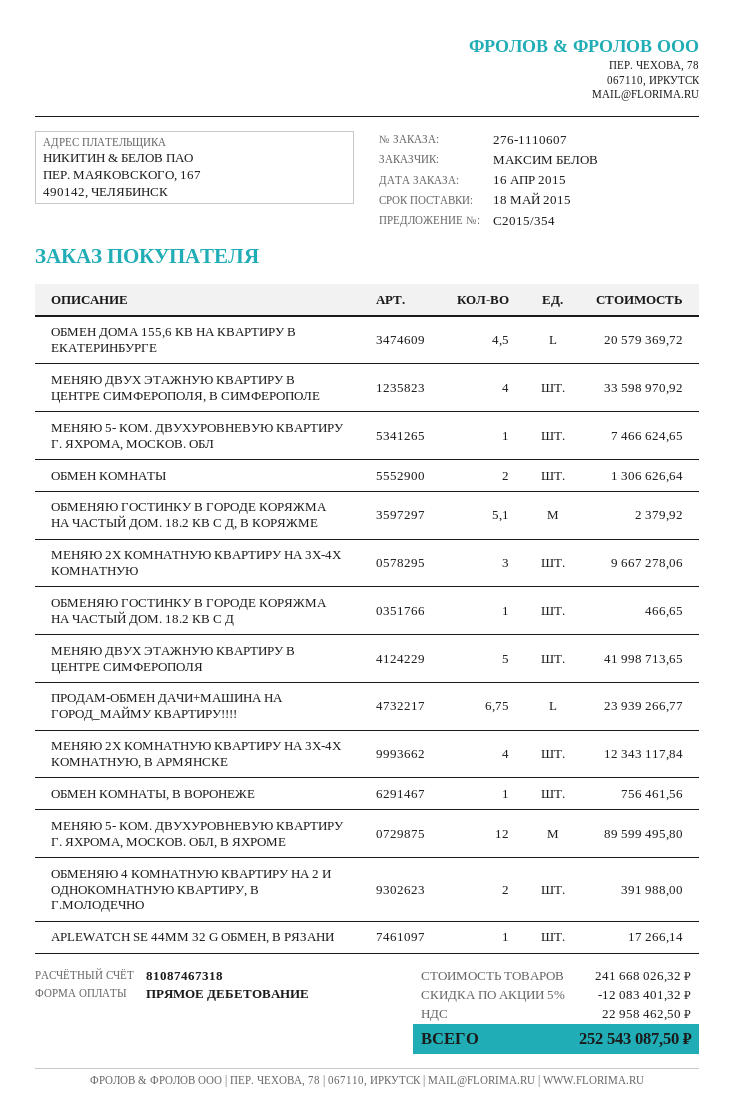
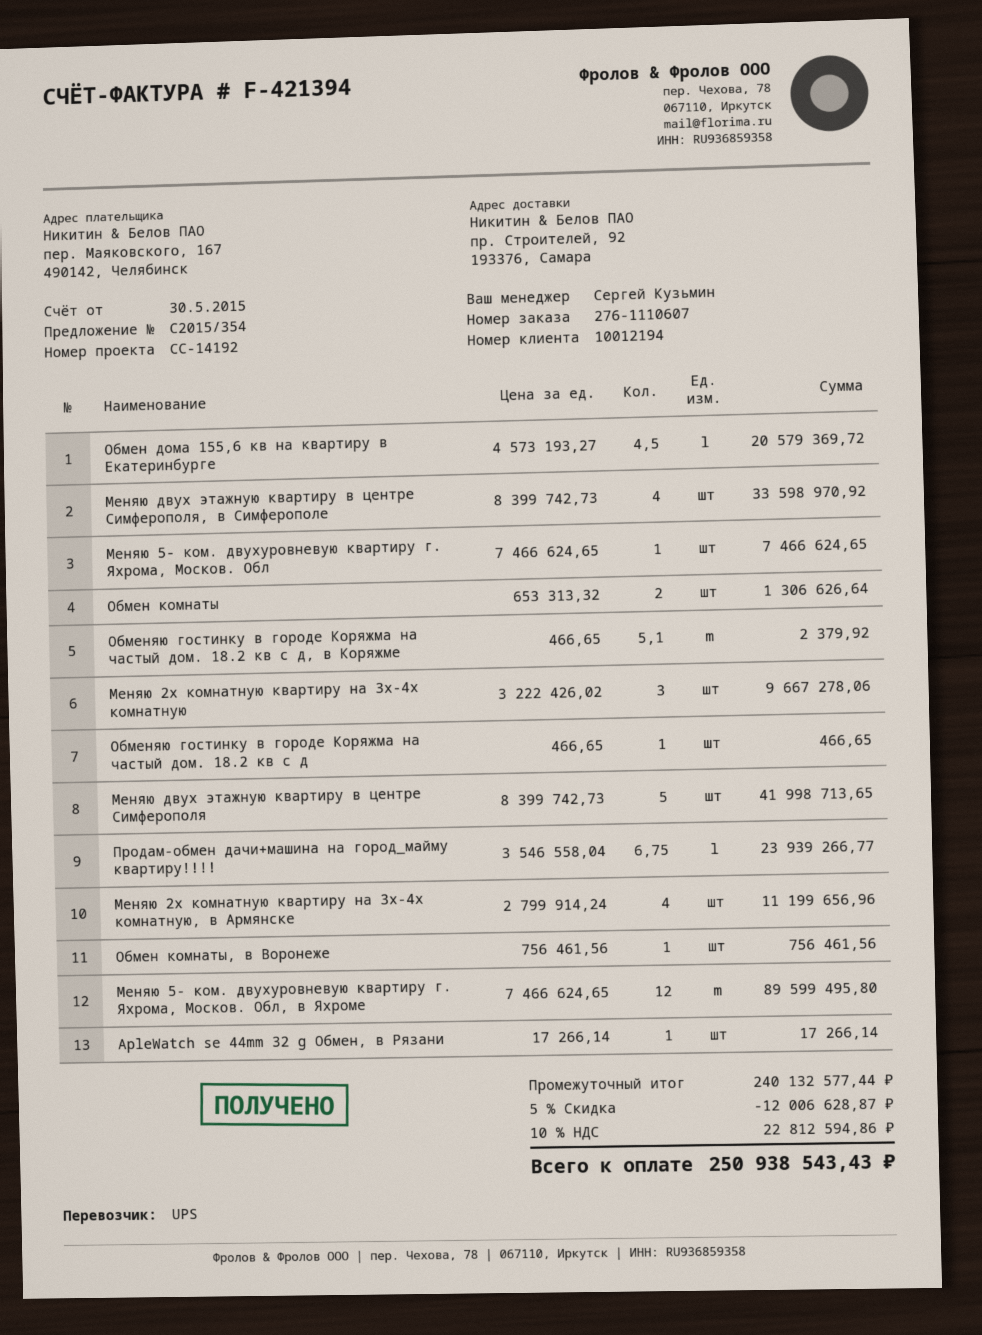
МЕНЯЮ 2Х КОМНАТНУЮ КВАРТИРУ НА 3Х-4Х КОМНАТНУЮ, В АРМЯНСКЕ: 4 for 12343117.84 -> 4 for 11199656.96
ОБМЕНЯЮ 4 КОМНАТНУЮ КВАРТИРУ НА 2 И ОДНОКОМНАТНУЮ КВАРТИРУ, В Г.МОЛОДЕЧНО: 2 for 391988.00 -> none
subtotal: 241668026.32 -> 240132577.44
discount: 5% = 12083401.32 -> 5% = 12006628.87
tax: 22958462.50 -> 22812594.86
total: 252543087.50 -> 250938543.43

